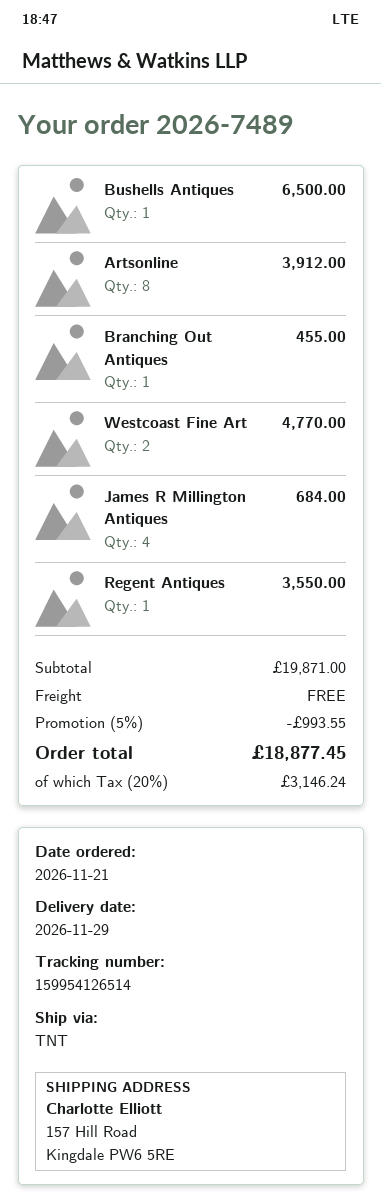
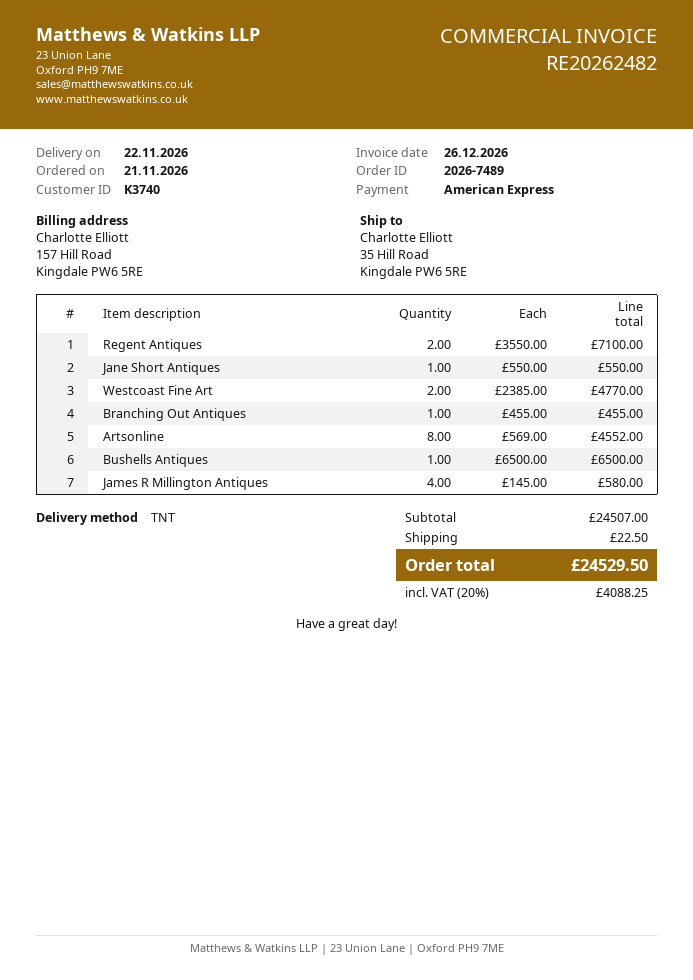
delivery date: 2026-11-29 -> 2026-11-22
ship to: 157 Hill Road, Kingdale PW6 5RE -> 35 Hill Road, Kingdale PW6 5RE
Artsonline: 8 for 3912.00 -> 8 for 4552.00
James R Millington Antiques: 4 for 684.00 -> 4 for 580.00
Regent Antiques: 1 for 3550.00 -> 2 for 7100.00
Jane Short Antiques: none -> 1 for 550.00
subtotal: 19871.00 -> 24507.00
discount: 5% = 993.55 -> none
shipping: 0.00 -> 22.50
tax: 20% = 3146.24 -> 20% = 4088.25
total: 18877.45 -> 24529.50

